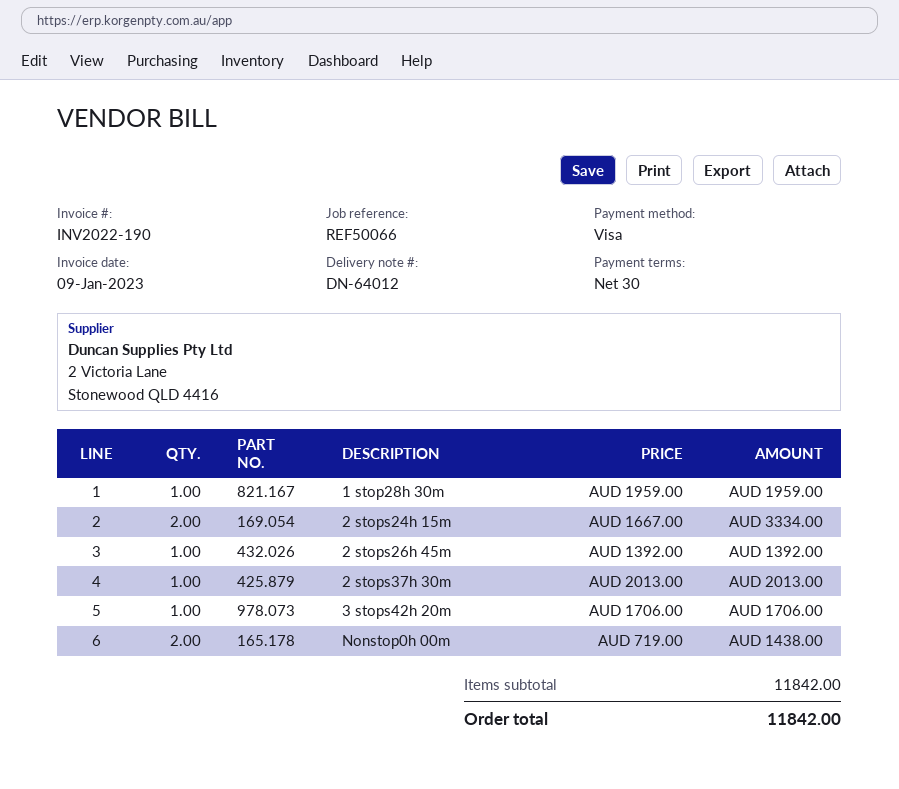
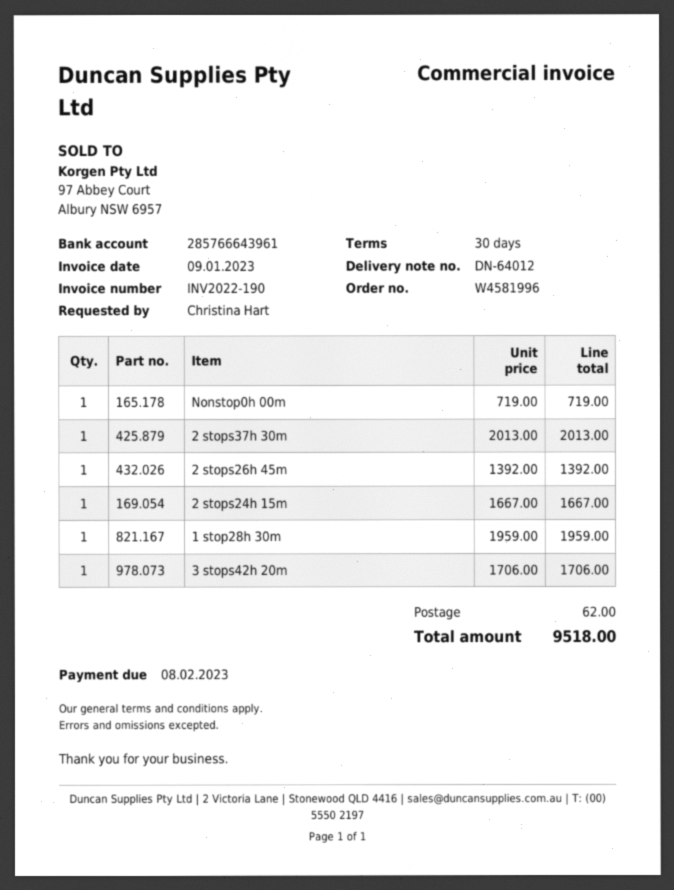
2 stops24h 15m: 2 x 1667.00 = 3334.00 -> 1 x 1667.00 = 1667.00
Nonstop0h 00m: 2 x 719.00 = 1438.00 -> 1 x 719.00 = 719.00
shipping: none -> 62.00
total: 11842.00 -> 9518.00

